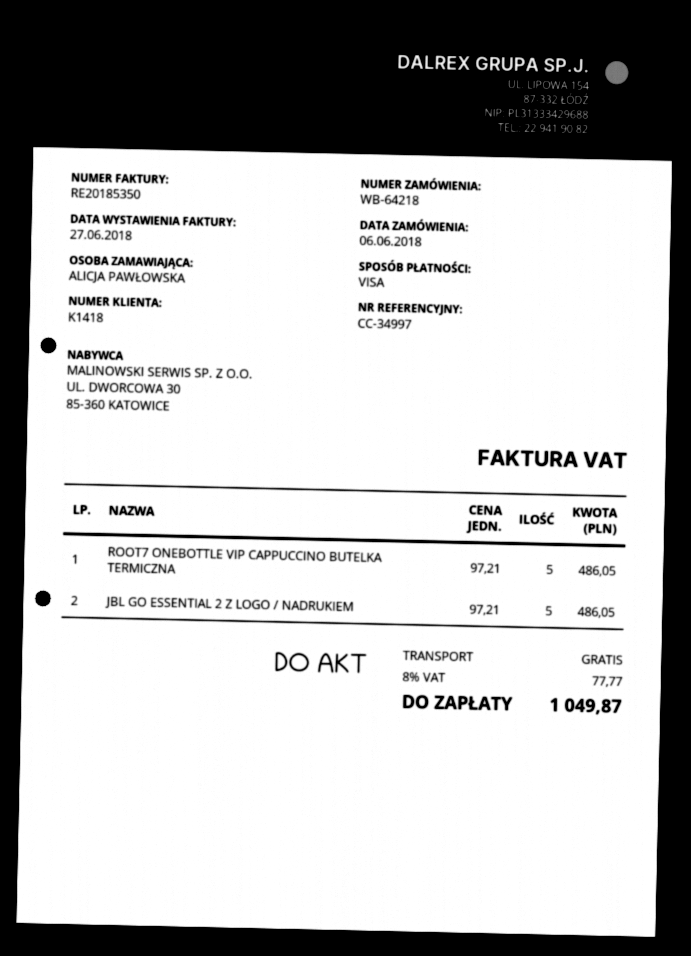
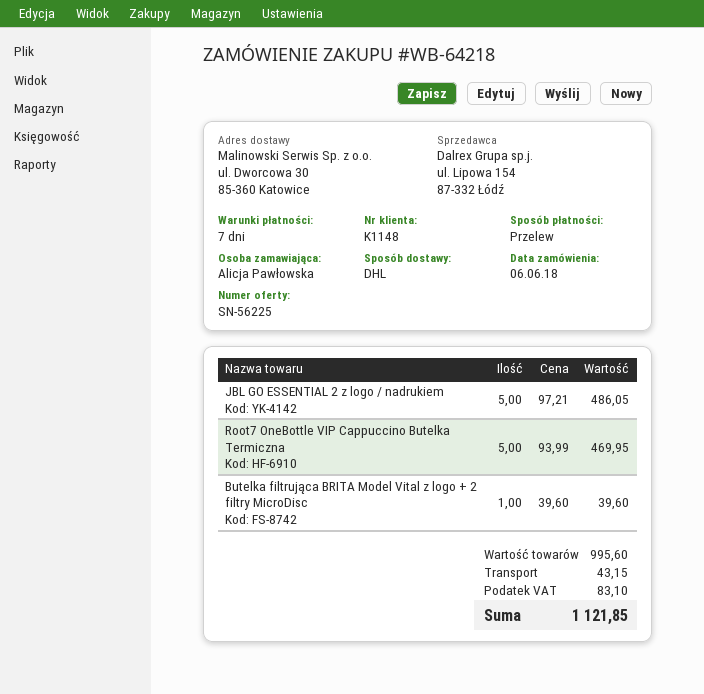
customer number: K1418 -> K1148
payment method: Visa -> bank transfer
ROOT7 ONEBOTTLE VIP CAPPUCCINO BUTELKA TERMICZNA: 5 x 97.21 = 486.05 -> 5 x 93.99 = 469.95
Butelka filtrująca BRITA Model Vital z logo + 2 filtry MicroDisc: none -> 1 x 39.60 = 39.60
shipping: 0.00 -> 43.15
tax: 77.77 -> 83.10
total: 1049.87 -> 1121.85

